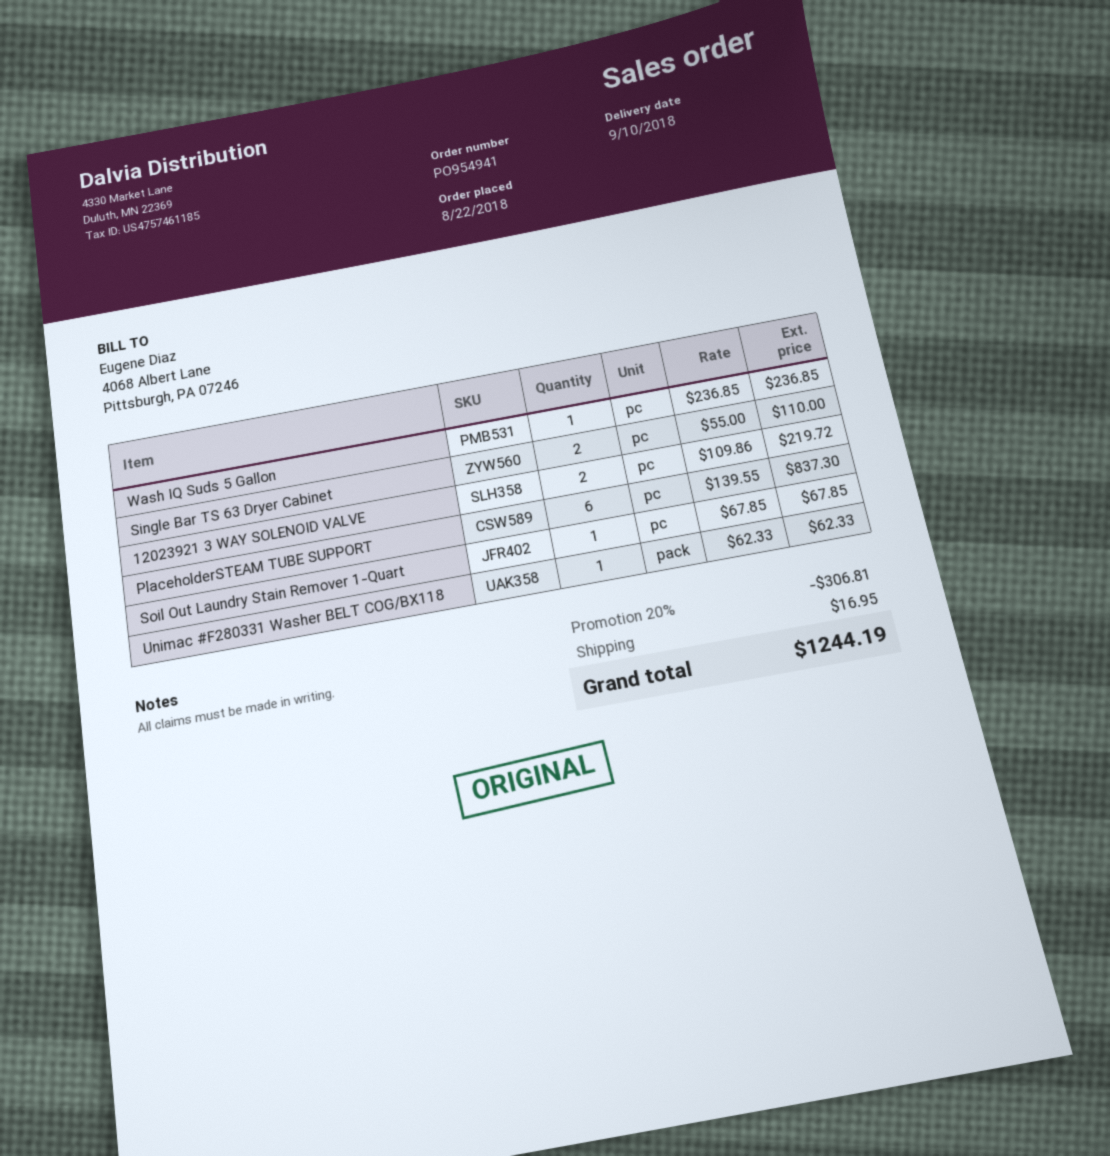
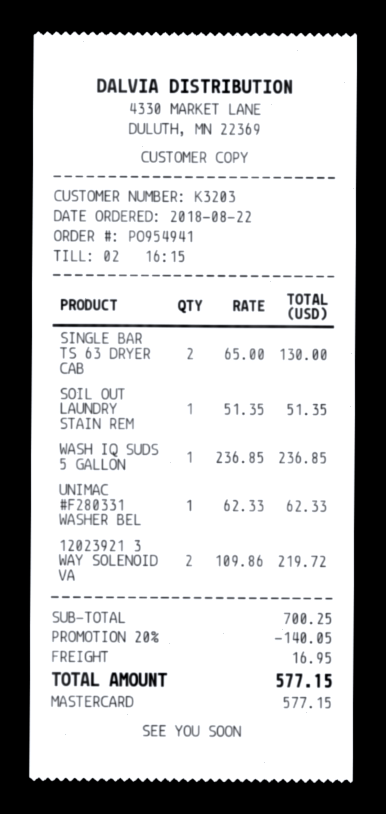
Single Bar TS 63 Dryer Cabinet: 2 x 55.00 = 110.00 -> 2 x 65.00 = 130.00
PlaceholderSTEAM TUBE SUPPORT: 6 x 139.55 = 837.30 -> none
Soil Out Laundry Stain Remover 1-Quart: 1 x 67.85 = 67.85 -> 1 x 51.35 = 51.35
discount: 20% = 306.81 -> 20% = 140.05
total: 1244.19 -> 577.15

